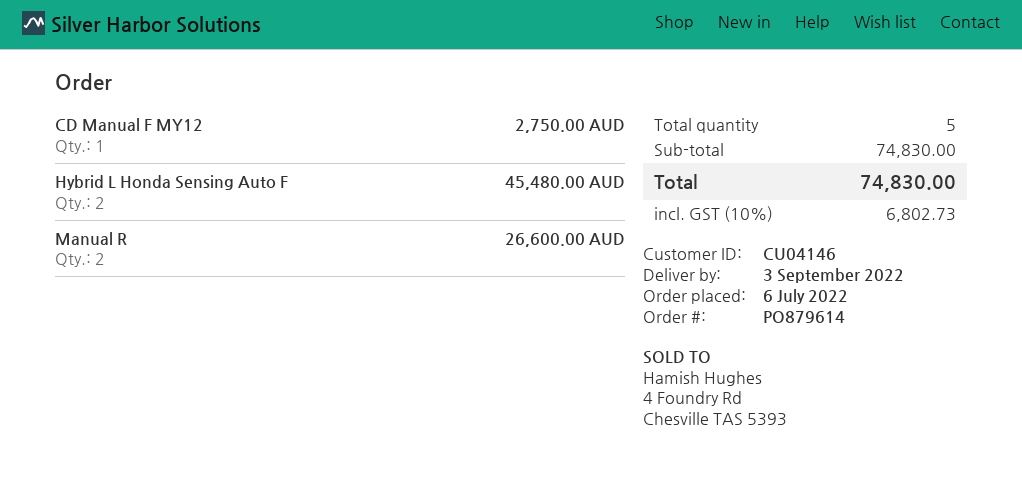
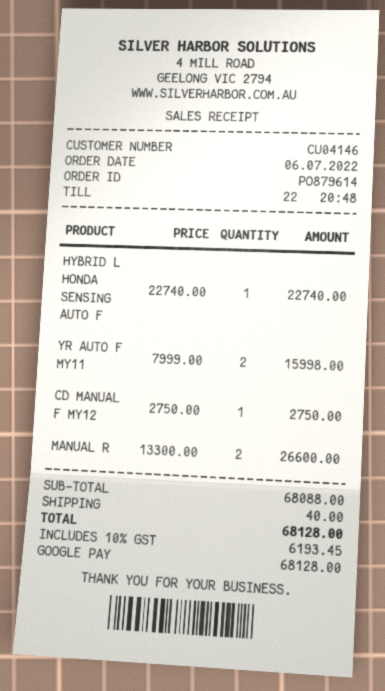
Hybrid L Honda Sensing Auto F: 2 for 45480.00 -> 1 for 22740.00
YR AUTO F MY11: none -> 2 for 15998.00
subtotal: 74830.00 -> 68088.00
shipping: none -> 40.00
tax: 10% = 6802.73 -> 10% = 6193.45
total: 74830.00 -> 68128.00

